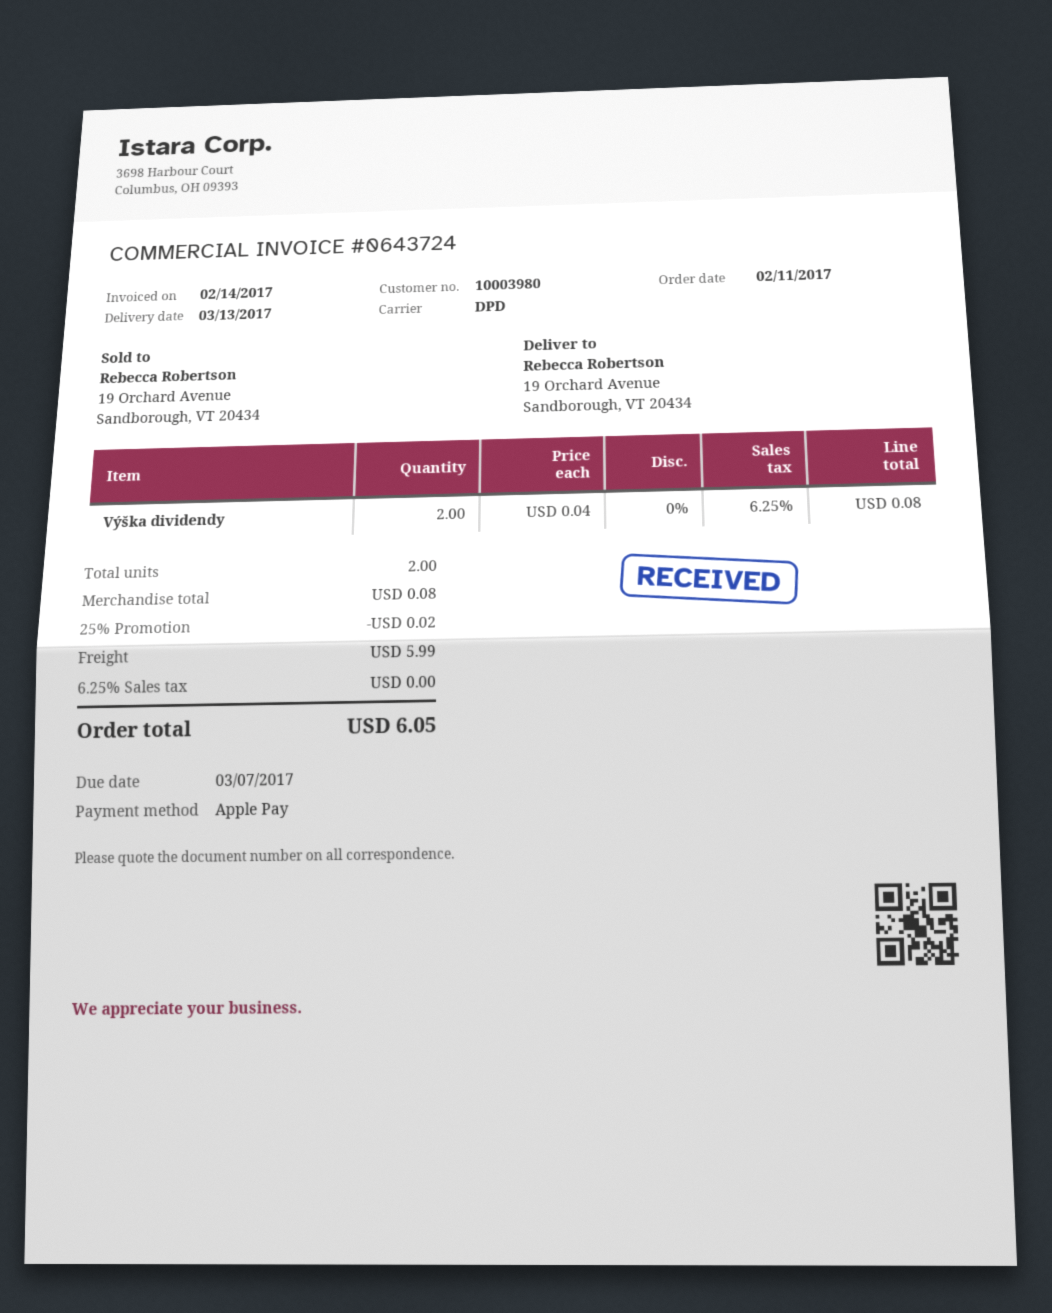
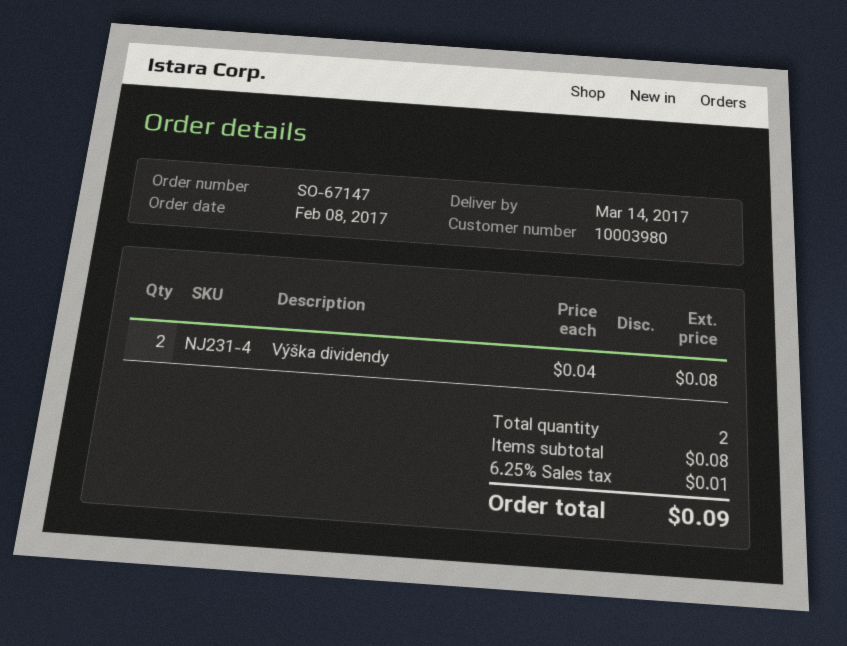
order date: 2017-02-11 -> 2017-02-08
delivery date: 2017-03-13 -> 2017-03-14
discount: 25% = 0.02 -> none
shipping: 5.99 -> none
tax: 6.25% = 0.00 -> 6.25% = 0.01
total: 6.05 -> 0.09

